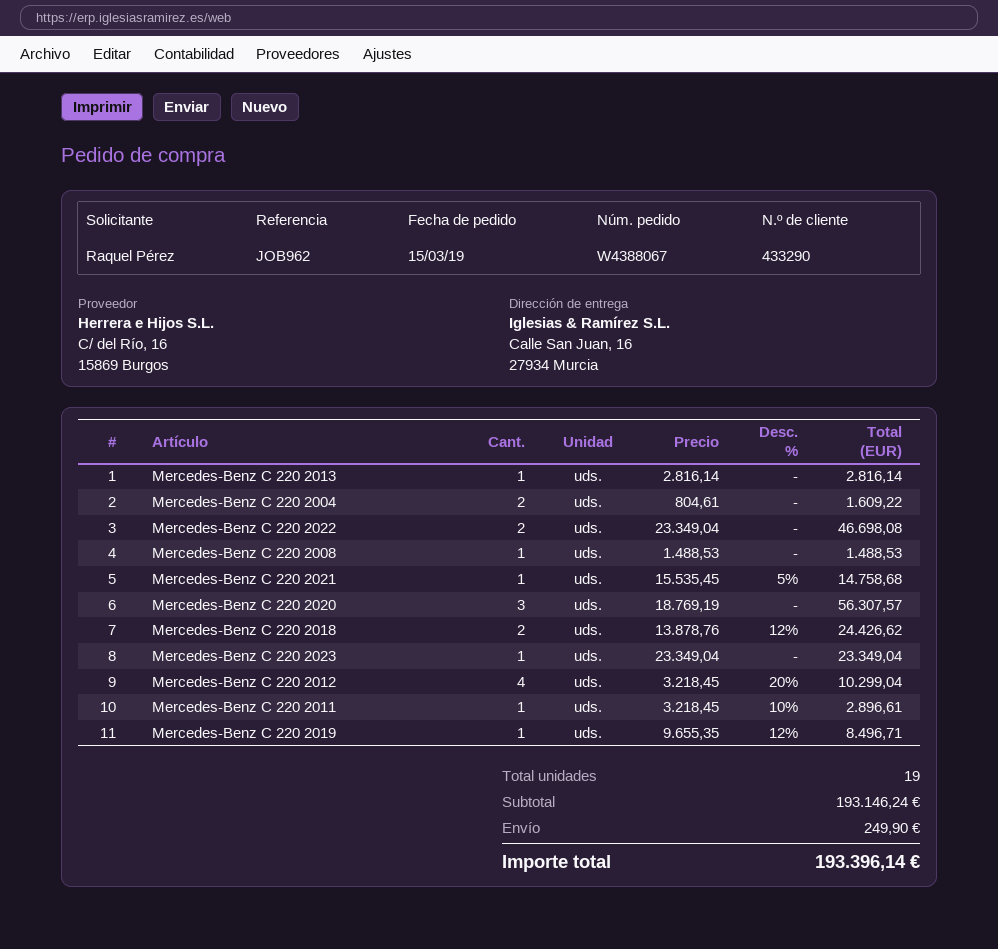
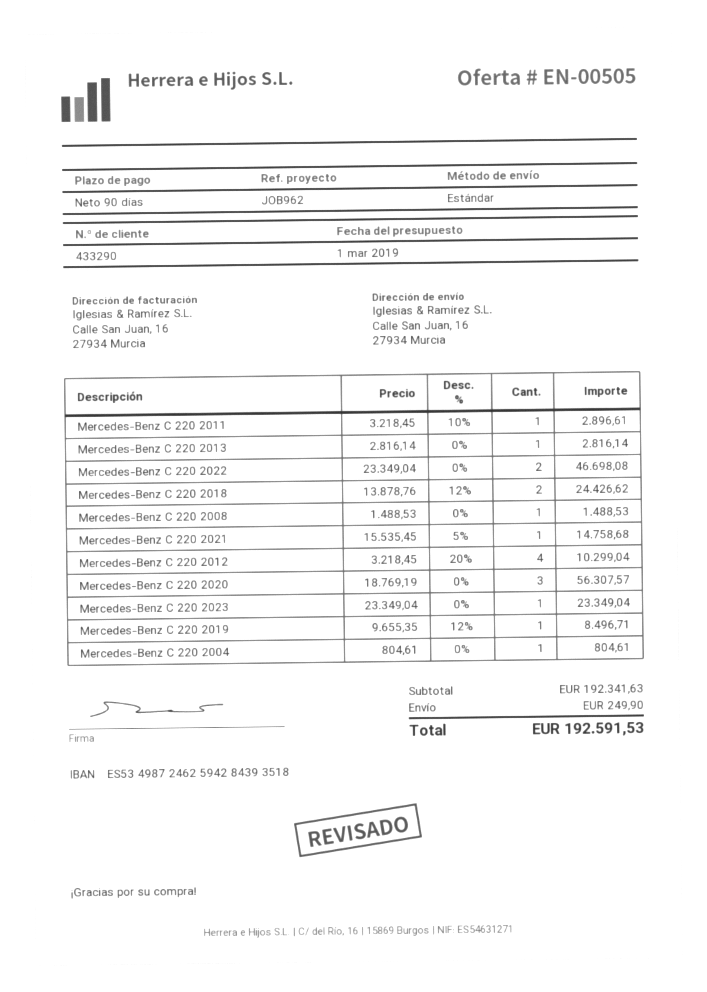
Mercedes-Benz C 220 2004: 2 x 804.61 = 1609.22 -> 1 x 804.61 = 804.61
subtotal: 193146.24 -> 192341.63
total: 193396.14 -> 192591.53

